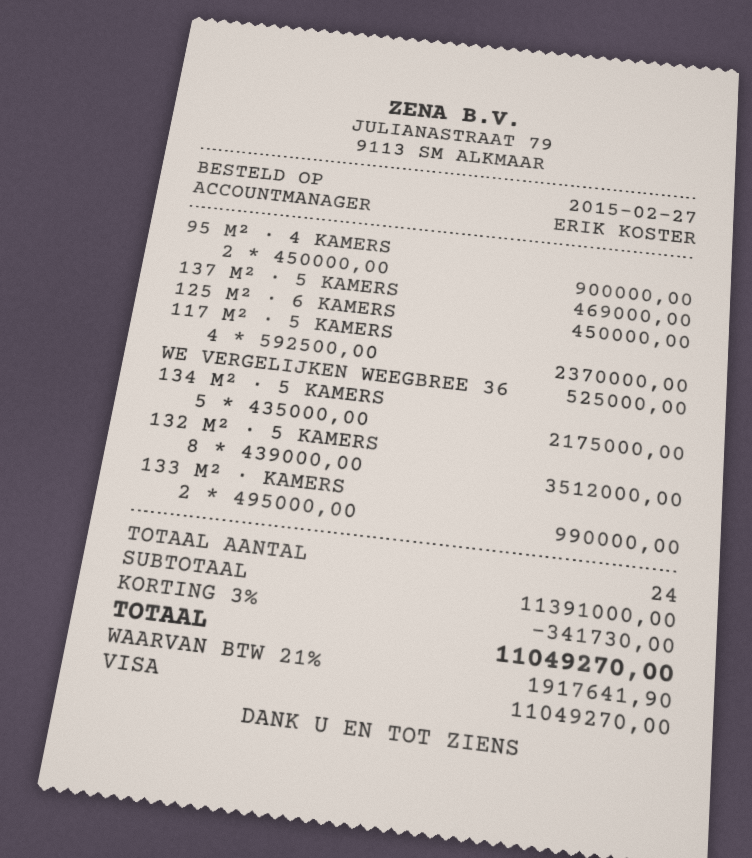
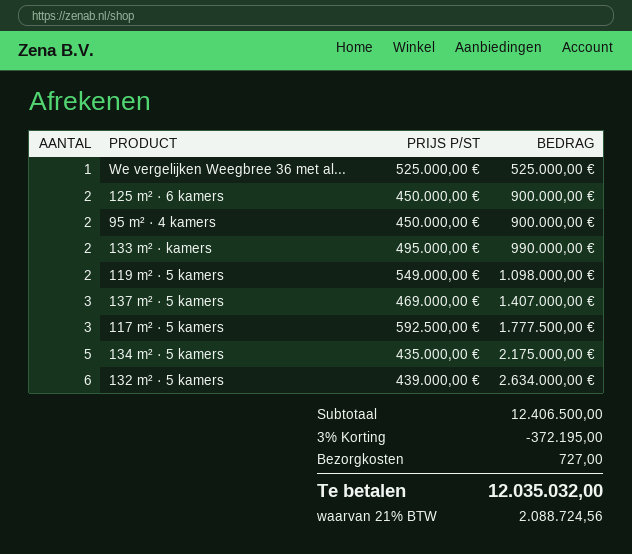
137 M² · 5 KAMERS: 1 x 469000.00 = 469000.00 -> 3 x 469000.00 = 1407000.00
125 M² · 6 KAMERS: 1 x 450000.00 = 450000.00 -> 2 x 450000.00 = 900000.00
117 M² · 5 KAMERS: 4 x 592500.00 = 2370000.00 -> 3 x 592500.00 = 1777500.00
132 M² · 5 KAMERS: 8 x 439000.00 = 3512000.00 -> 6 x 439000.00 = 2634000.00
119 m² · 5 kamers: none -> 2 x 549000.00 = 1098000.00
subtotal: 11391000.00 -> 12406500.00
discount: 3% = 341730.00 -> 3% = 372195.00
shipping: none -> 727.00
tax: 21% = 1917641.90 -> 21% = 2088724.56
total: 11049270.00 -> 12035032.00

